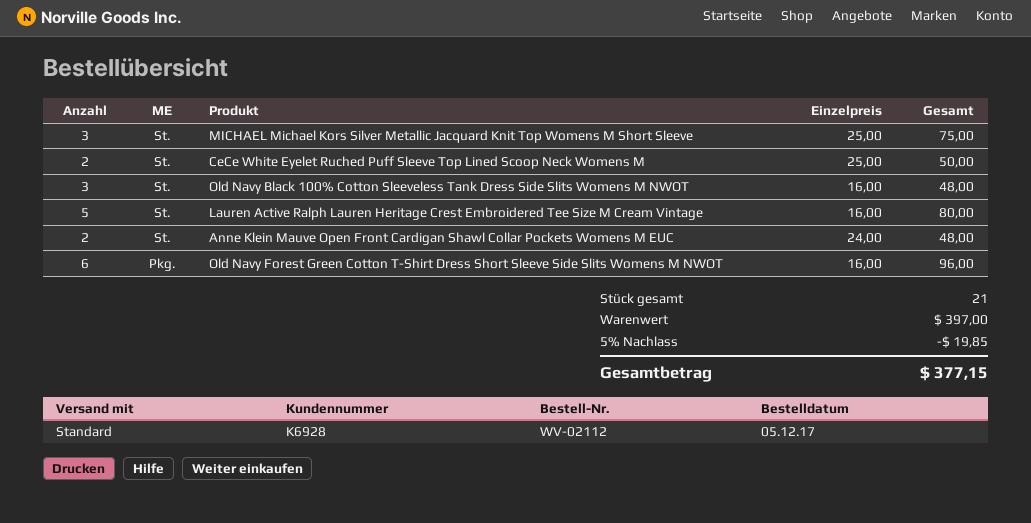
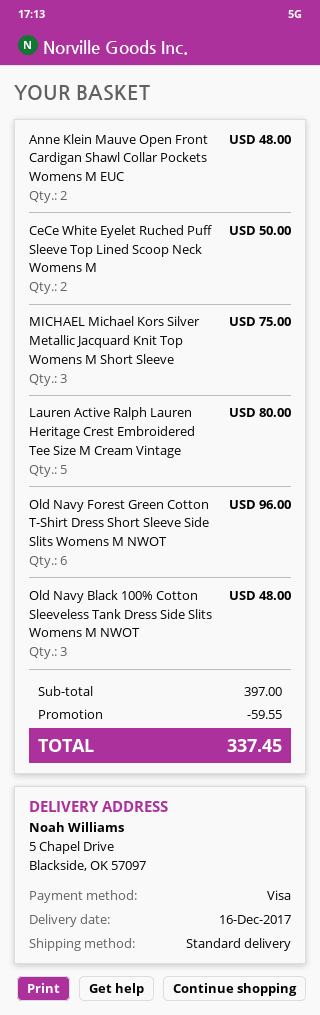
discount: 19.85 -> 59.55
total: 377.15 -> 337.45

